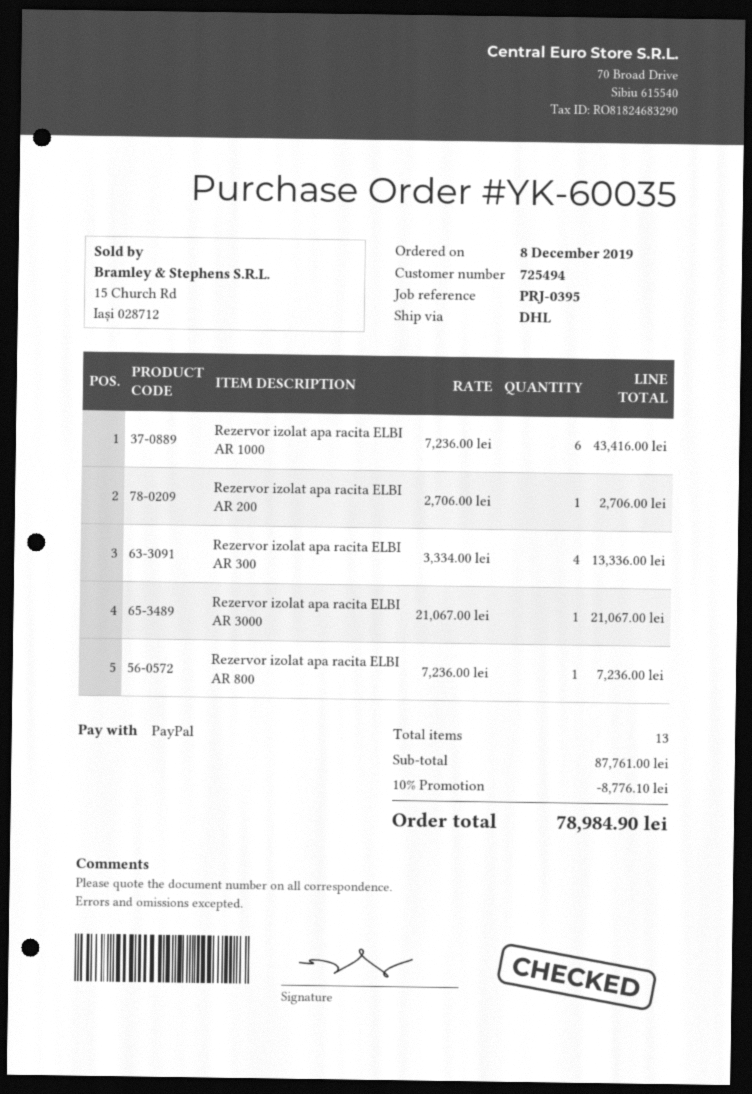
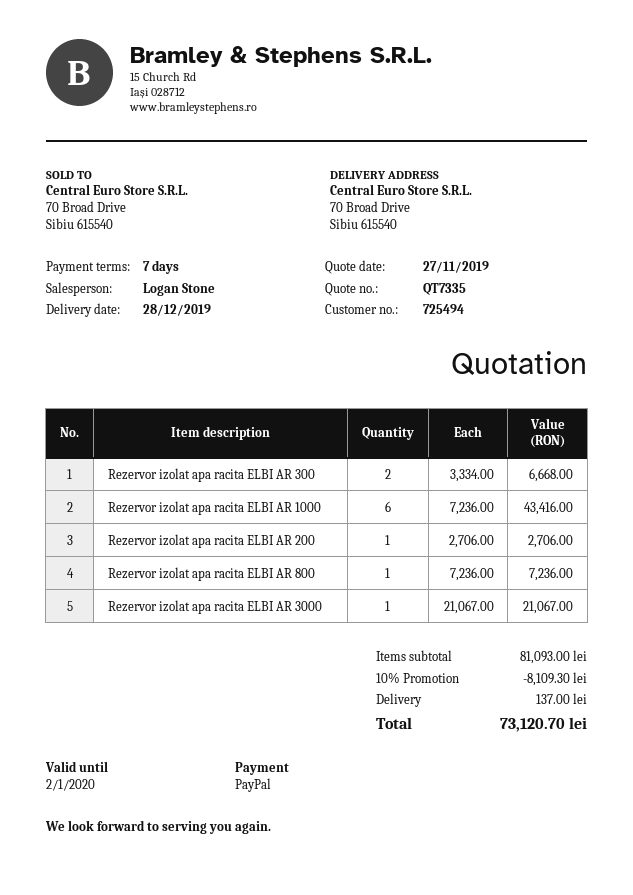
Rezervor izolat apa racita ELBI AR 300: 4 x 3334.00 = 13336.00 -> 2 x 3334.00 = 6668.00
subtotal: 87761.00 -> 81093.00
discount: 10% = 8776.10 -> 10% = 8109.30
shipping: none -> 137.00
total: 78984.90 -> 73120.70

